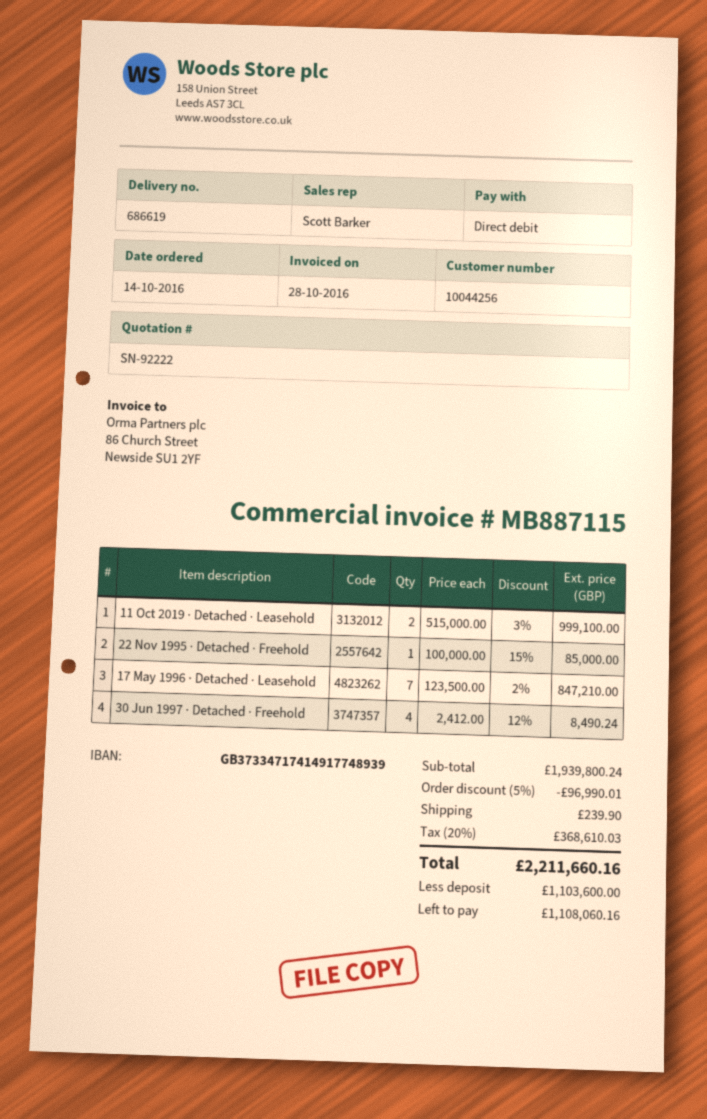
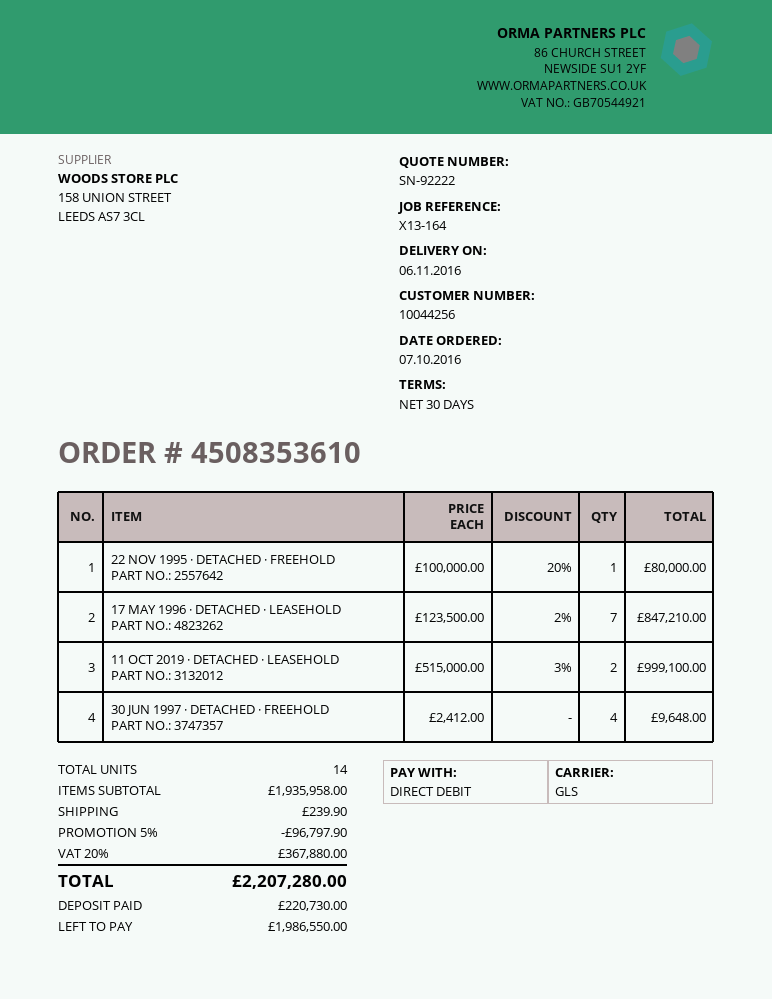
order date: 2016-10-14 -> 2016-10-07
22 Nov 1995 · Detached · Freehold: 1 x 100000.00 - 15% = 85000.00 -> 1 x 100000.00 - 20% = 80000.00
30 Jun 1997 · Detached · Freehold: 4 x 2412.00 - 12% = 8490.24 -> 4 x 2412.00 = 9648.00
subtotal: 1939800.24 -> 1935958.00
discount: 5% = 96990.01 -> 5% = 96797.90
tax: 20% = 368610.03 -> 20% = 367880.00
total: 2211660.16 -> 2207280.00
deposit: 1103600.00 -> 220730.00
balance: 1108060.16 -> 1986550.00

